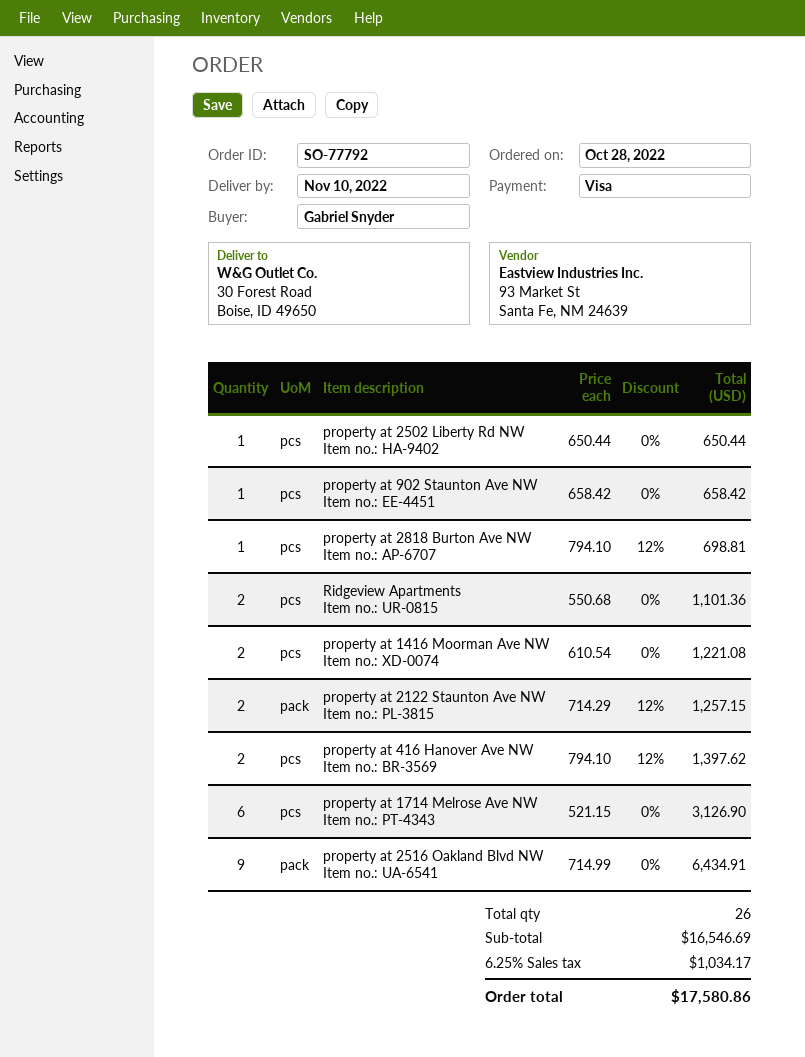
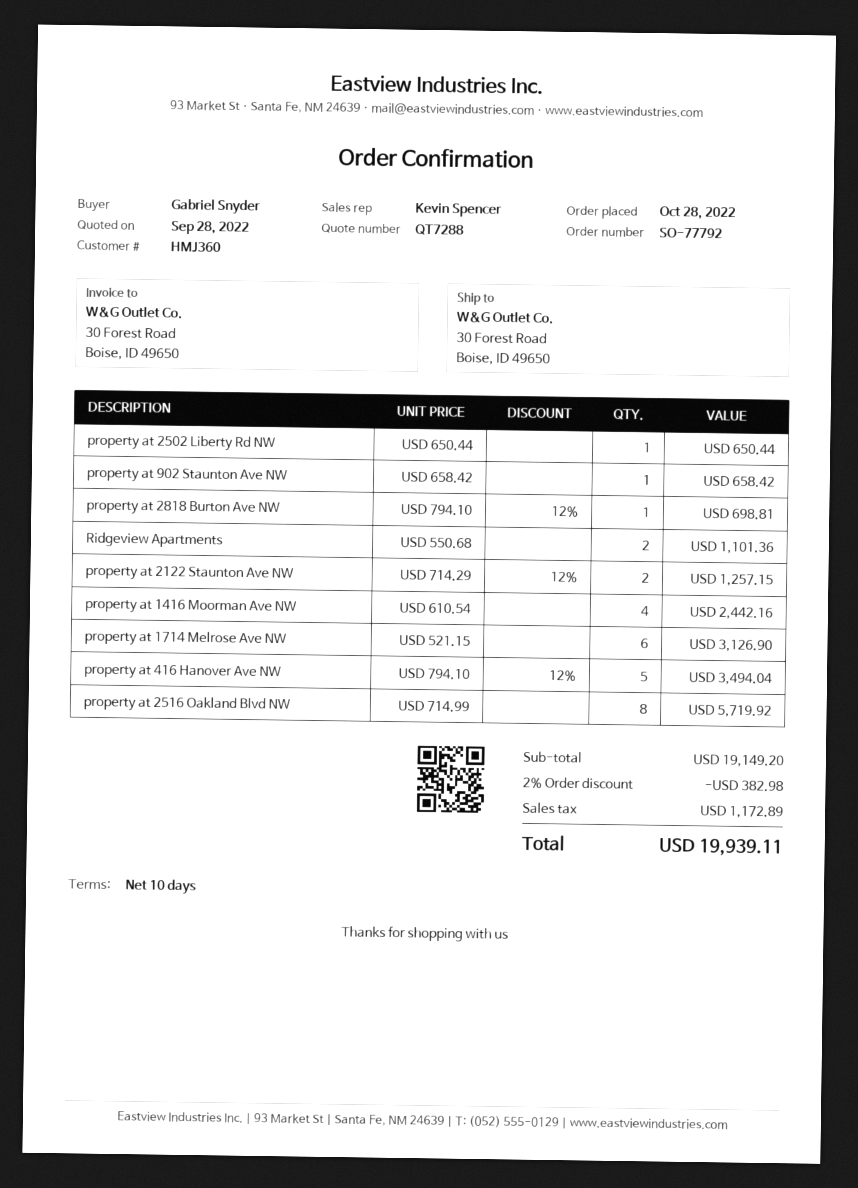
property at 1416 Moorman Ave NW: 2 x 610.54 = 1221.08 -> 4 x 610.54 = 2442.16
property at 416 Hanover Ave NW: 2 x 794.10 - 12% = 1397.62 -> 5 x 794.10 - 12% = 3494.04
property at 2516 Oakland Blvd NW: 9 x 714.99 = 6434.91 -> 8 x 714.99 = 5719.92
subtotal: 16546.69 -> 19149.20
discount: none -> 2% = 382.98
tax: 1034.17 -> 1172.89
total: 17580.86 -> 19939.11

